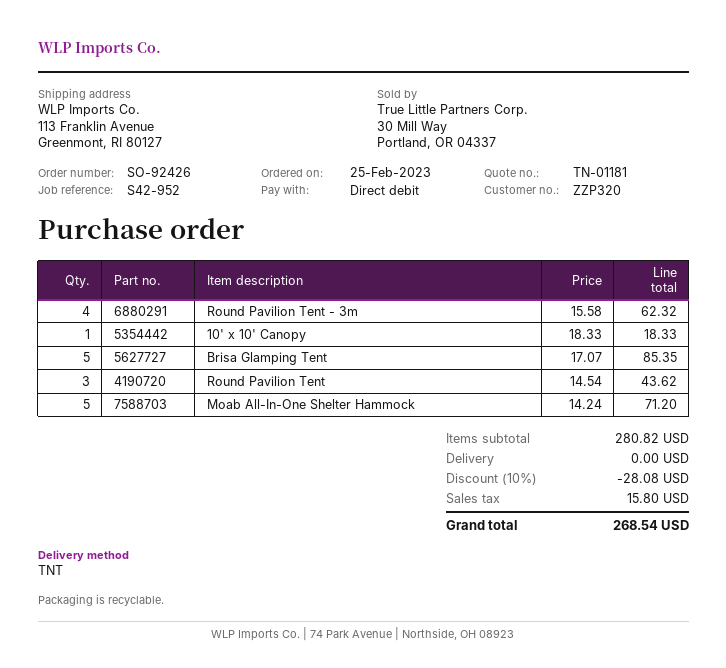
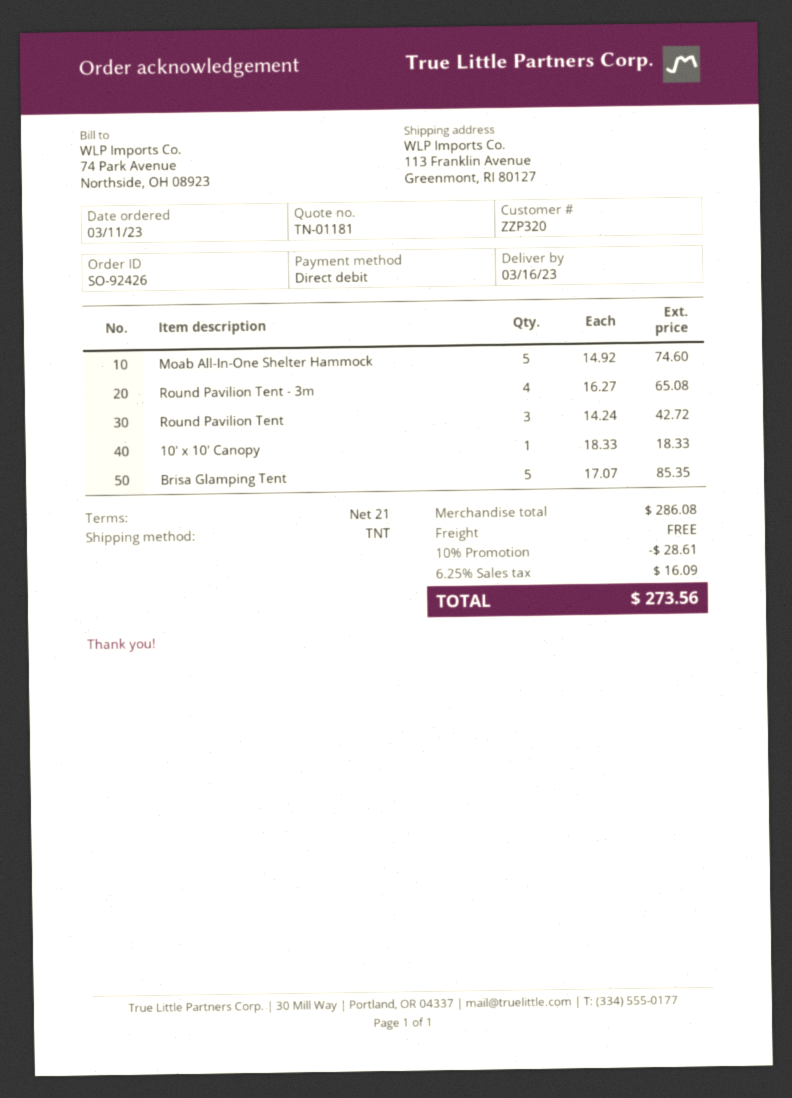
order date: 2023-02-25 -> 2023-03-11
Round Pavilion Tent - 3m: 4 x 15.58 = 62.32 -> 4 x 16.27 = 65.08
Round Pavilion Tent: 3 x 14.54 = 43.62 -> 3 x 14.24 = 42.72
Moab All-In-One Shelter Hammock: 5 x 14.24 = 71.20 -> 5 x 14.92 = 74.60
subtotal: 280.82 -> 286.08
discount: 10% = 28.08 -> 10% = 28.61
tax: 15.80 -> 16.09
total: 268.54 -> 273.56

